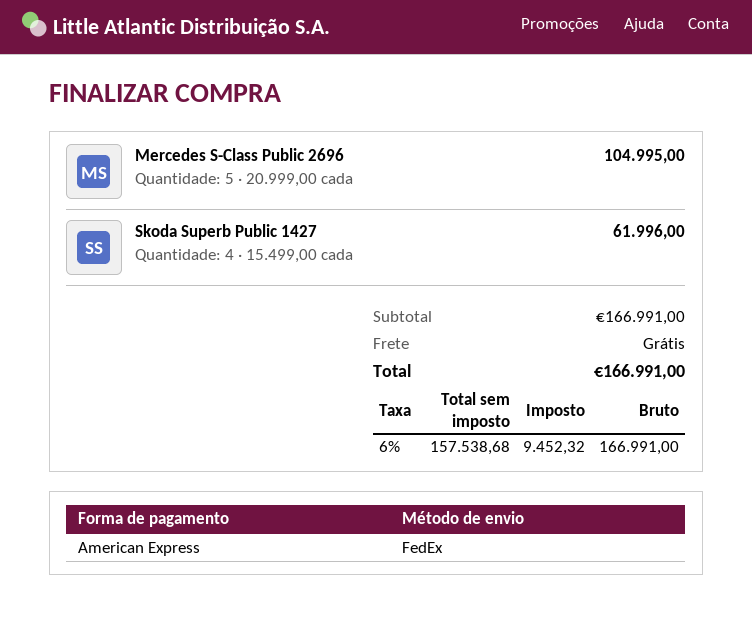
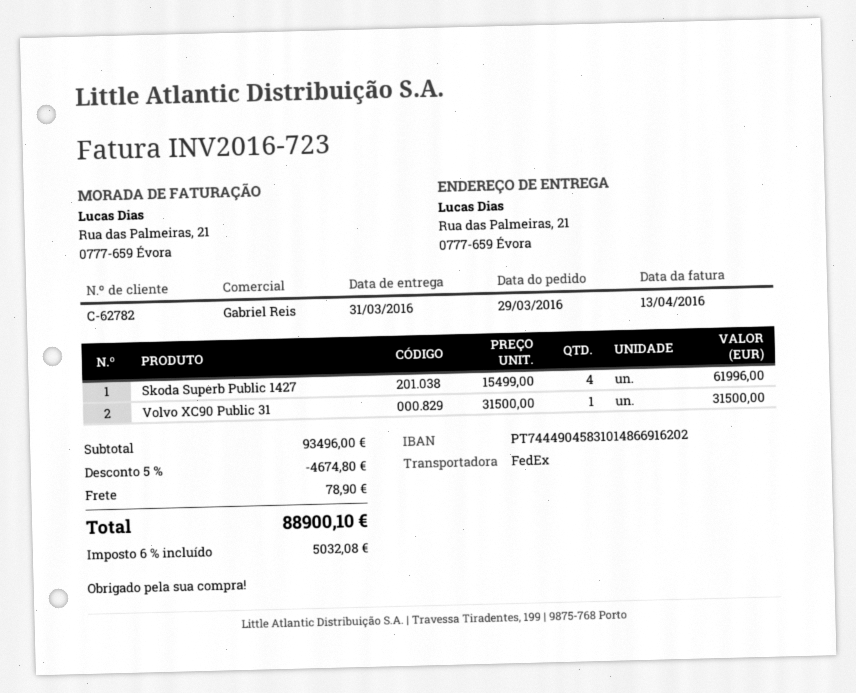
Mercedes S-Class Public 2696: 5 x 20999.00 = 104995.00 -> none
Volvo XC90 Public 31: none -> 1 x 31500.00 = 31500.00
subtotal: 166991.00 -> 93496.00
discount: none -> 5% = 4674.80
shipping: 0.00 -> 78.90
tax: 6% = 9452.32 -> 6% = 5032.08
total: 166991.00 -> 88900.10

